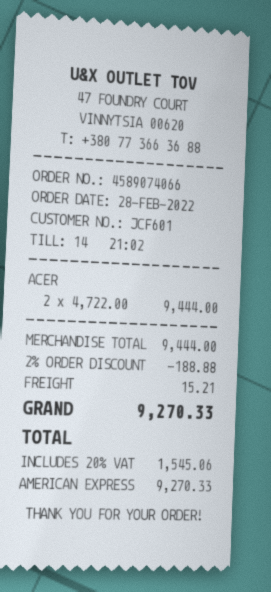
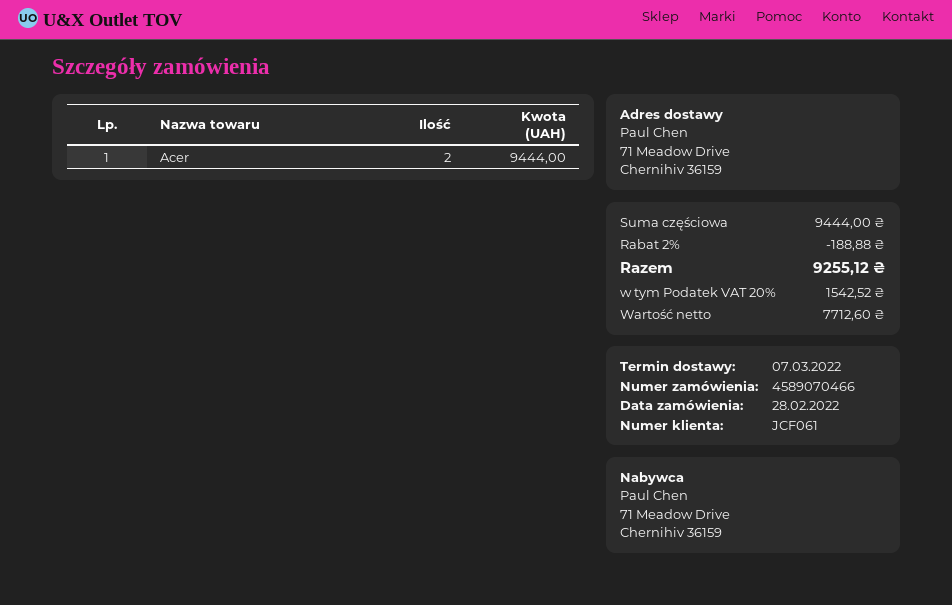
order number: 4589074066 -> 4589070466
customer number: JCF601 -> JCF061
shipping: 15.21 -> none
tax: 20% = 1545.06 -> 20% = 1542.52
total: 9270.33 -> 9255.12

